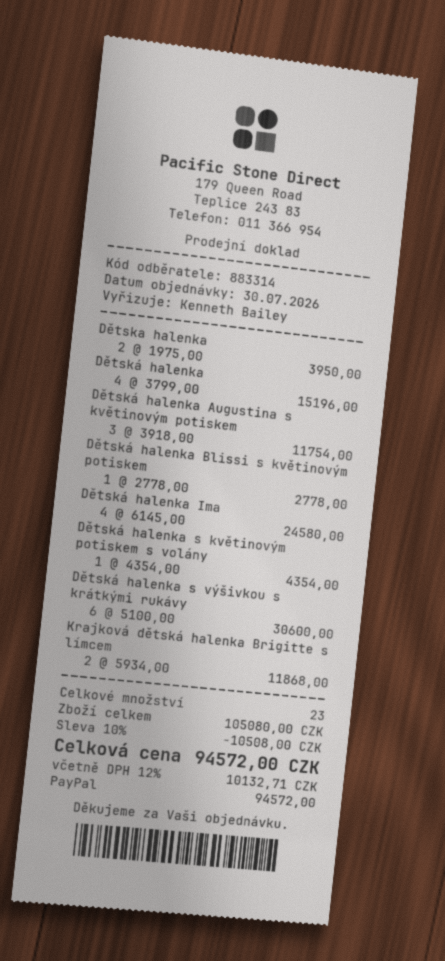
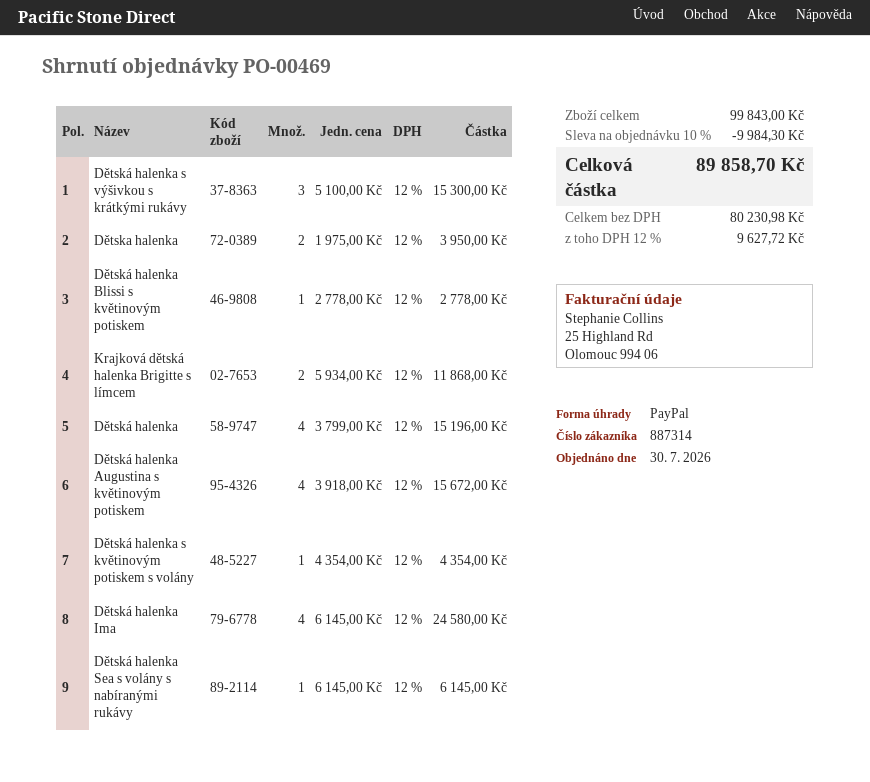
customer number: 883314 -> 887314
Dětská halenka Augustina s květinovým potiskem: 3 x 3918.00 = 11754.00 -> 4 x 3918.00 = 15672.00
Dětská halenka s výšivkou s krátkými rukávy: 6 x 5100.00 = 30600.00 -> 3 x 5100.00 = 15300.00
Dětská halenka Sea s volány s nabíranými rukávy: none -> 1 x 6145.00 = 6145.00
subtotal: 105080.00 -> 99843.00
discount: 10% = 10508.00 -> 10% = 9984.30
tax: 12% = 10132.71 -> 12% = 9627.72
total: 94572.00 -> 89858.70

